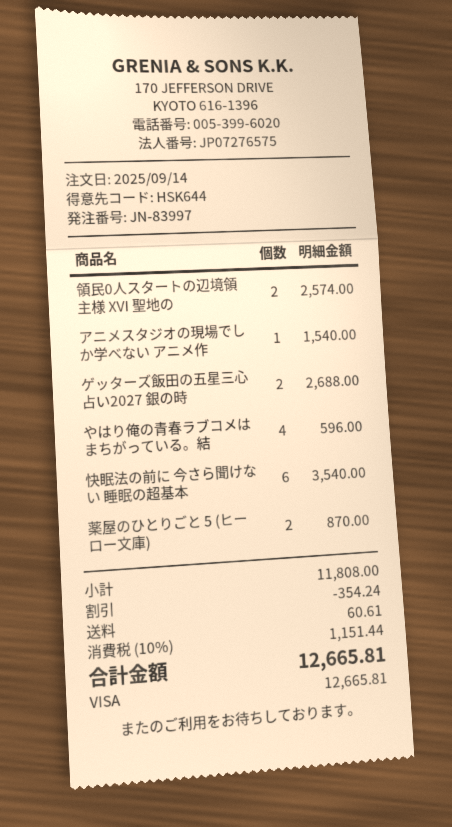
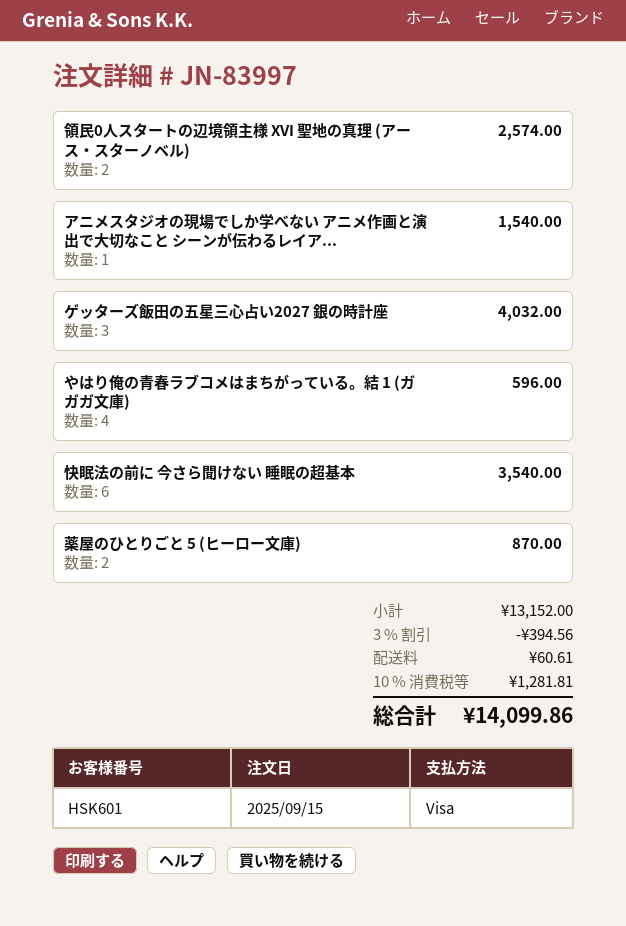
order date: 2025-09-14 -> 2025-09-15
customer number: HSK644 -> HSK601
ゲッターズ飯田の五星三心占い2027 銀の時: 2 for 2688.00 -> 3 for 4032.00
subtotal: 11808.00 -> 13152.00
discount: 354.24 -> 394.56
tax: 10% = 1151.44 -> 10% = 1281.81
total: 12665.81 -> 14099.86

